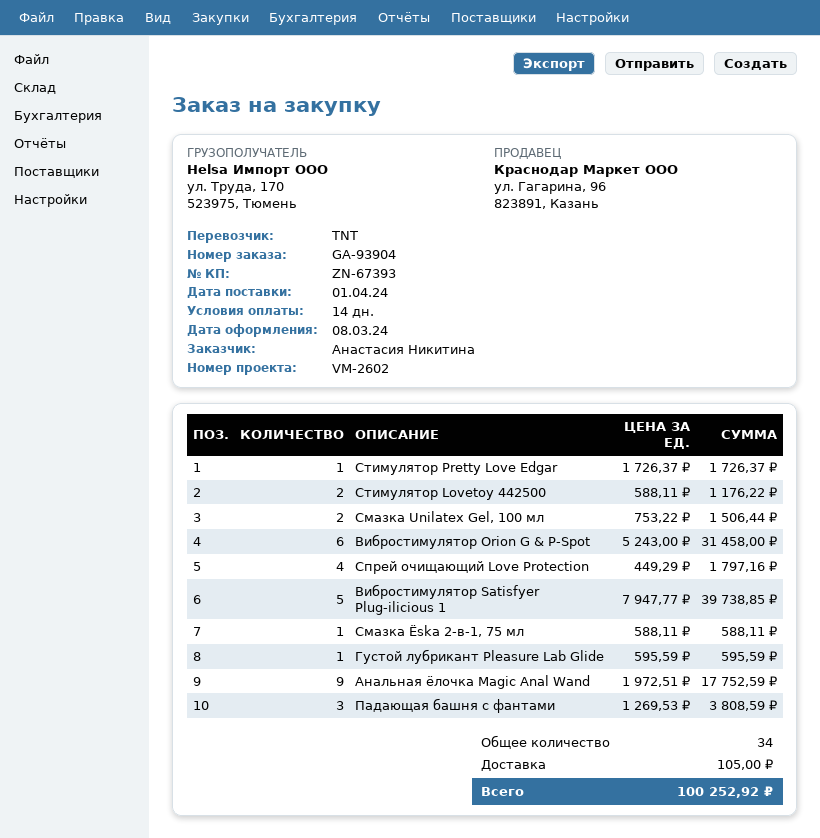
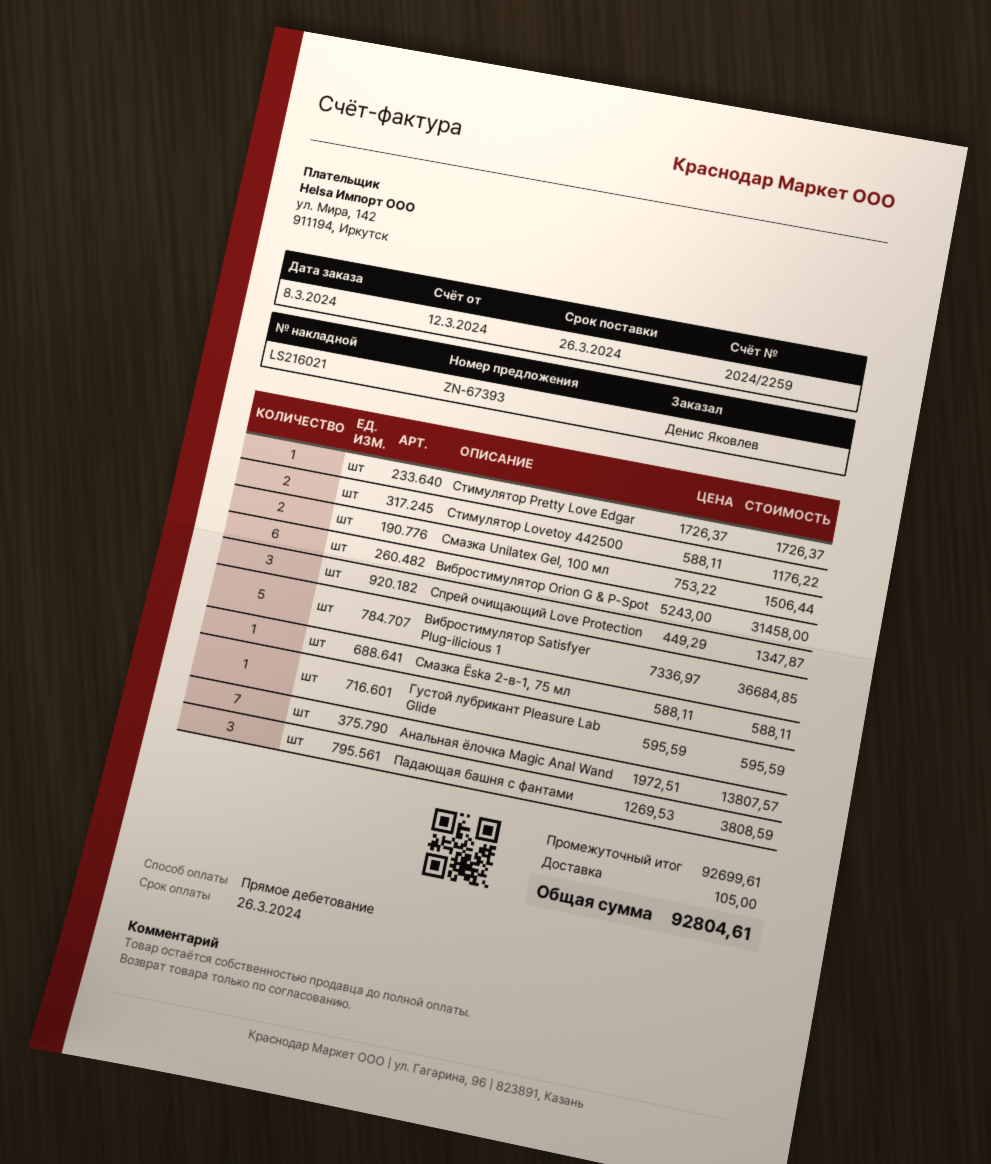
delivery date: 2024-04-01 -> 2024-03-26
ordered by: Анастасия Никитина -> Денис Яковлев
Спрей очищающий Love Protection: 4 x 449.29 = 1797.16 -> 3 x 449.29 = 1347.87
Вибростимулятор Satisfyer Plug-ilicious 1: 5 x 7947.77 = 39738.85 -> 5 x 7336.97 = 36684.85
Анальная ёлочка Magic Anal Wand: 9 x 1972.51 = 17752.59 -> 7 x 1972.51 = 13807.57
total: 100252.92 -> 92804.61

